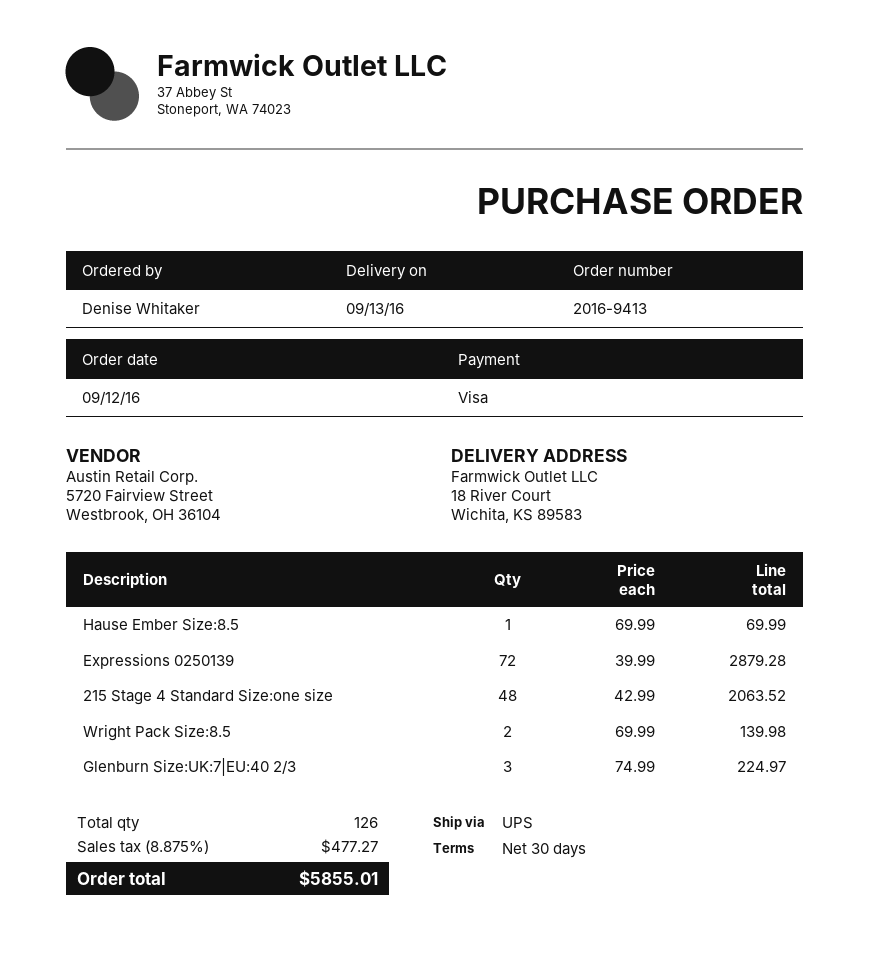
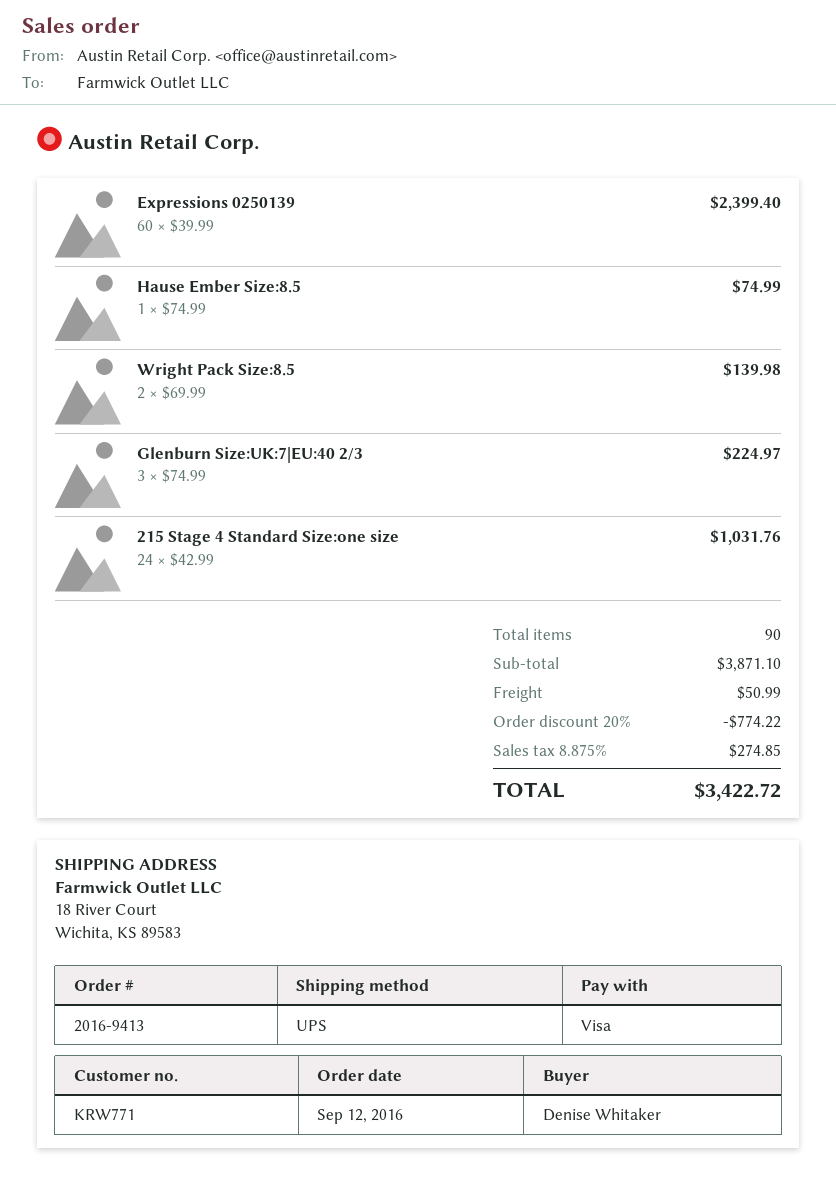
Hause Ember Size:8.5: 1 x 69.99 = 69.99 -> 1 x 74.99 = 74.99
Expressions 0250139: 72 x 39.99 = 2879.28 -> 60 x 39.99 = 2399.40
215 Stage 4 Standard Size:one size: 48 x 42.99 = 2063.52 -> 24 x 42.99 = 1031.76
total quantity: 126 -> 90
discount: none -> 20% = 774.22
shipping: none -> 50.99
tax: 8.875% = 477.27 -> 8.875% = 274.85
total: 5855.01 -> 3422.72

